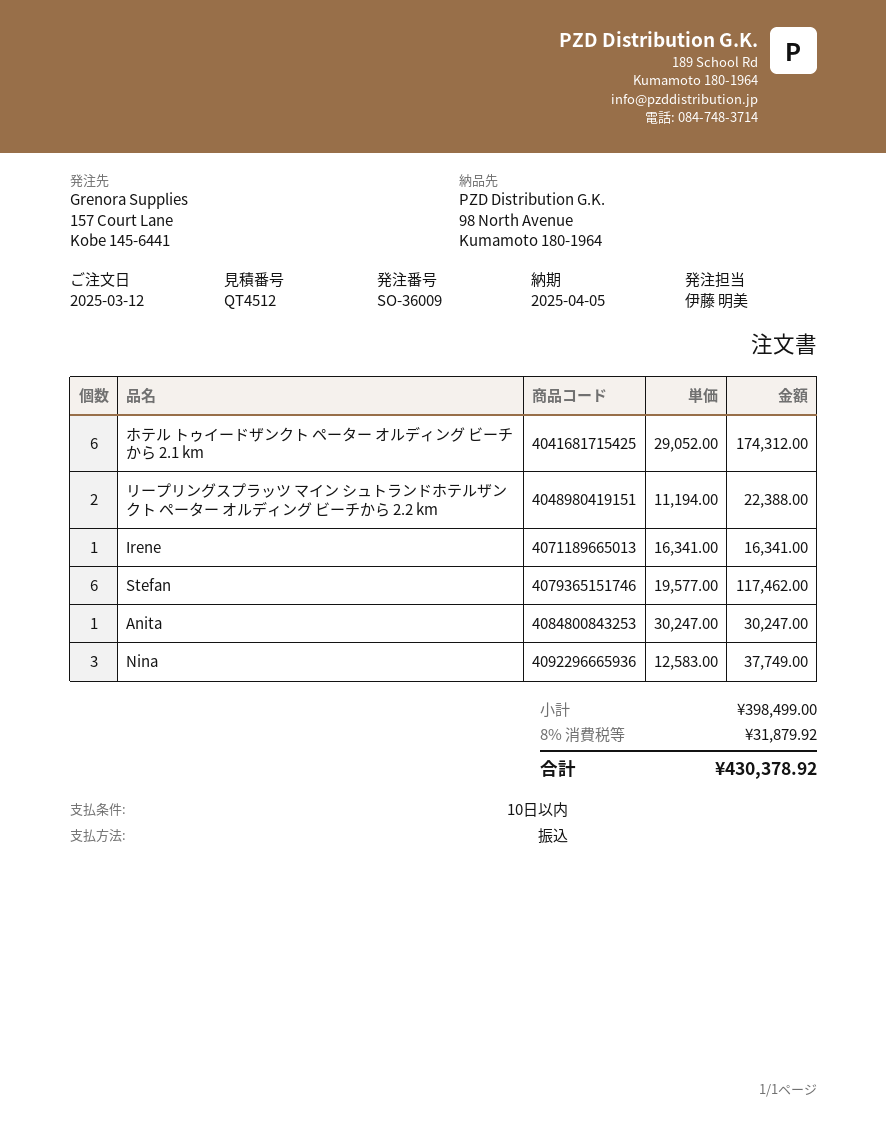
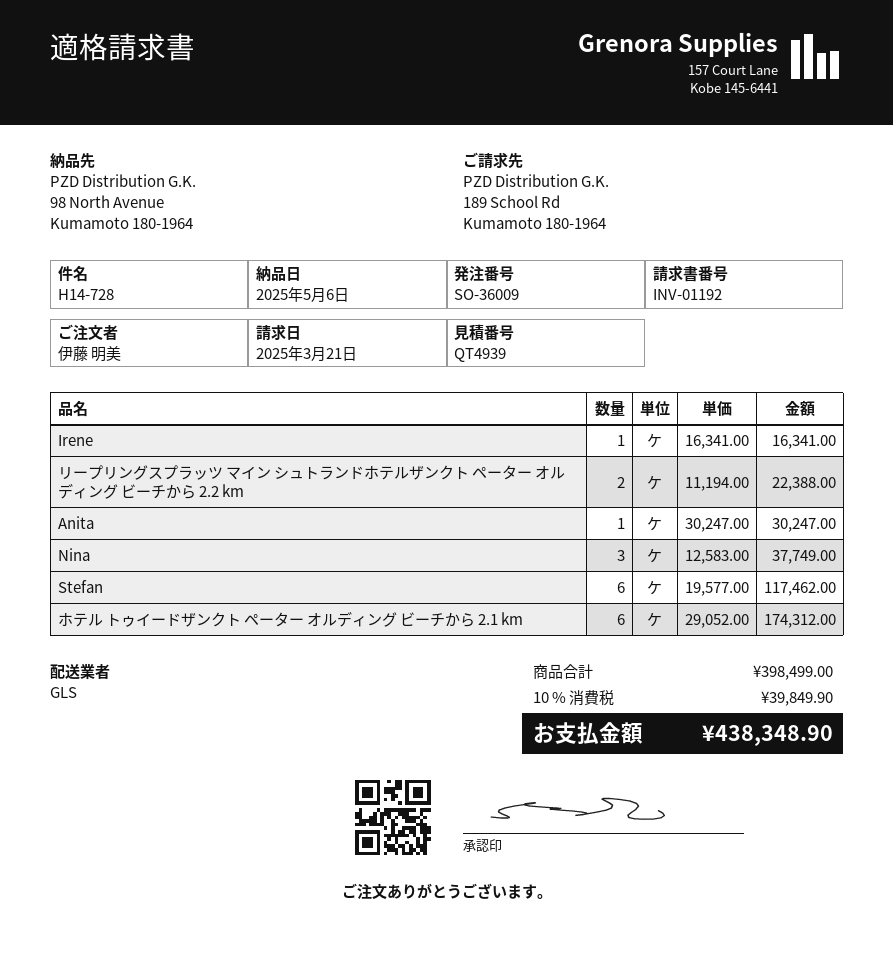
quote number: QT4512 -> QT4939
delivery date: 2025-04-05 -> 2025-05-06
tax: 8% = 31879.92 -> 10% = 39849.90
total: 430378.92 -> 438348.90

